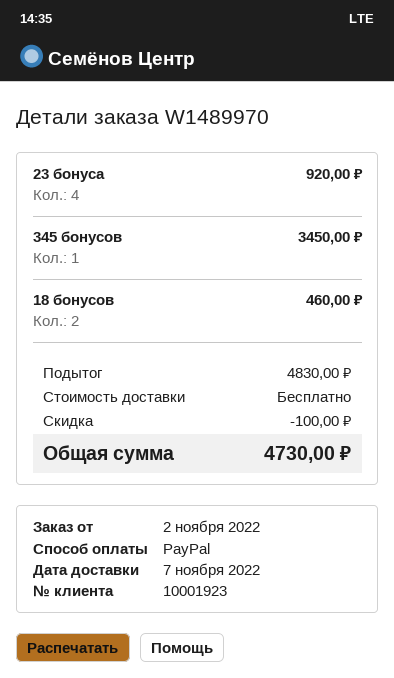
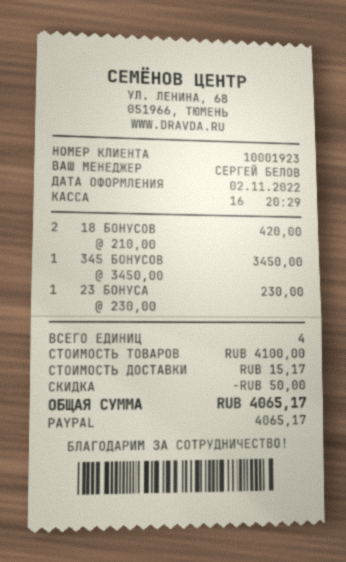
23 бонуса: 4 for 920.00 -> 1 for 230.00
18 бонусов: 2 for 460.00 -> 2 for 420.00
subtotal: 4830.00 -> 4100.00
discount: 100.00 -> 50.00
shipping: 0.00 -> 15.17
total: 4730.00 -> 4065.17

